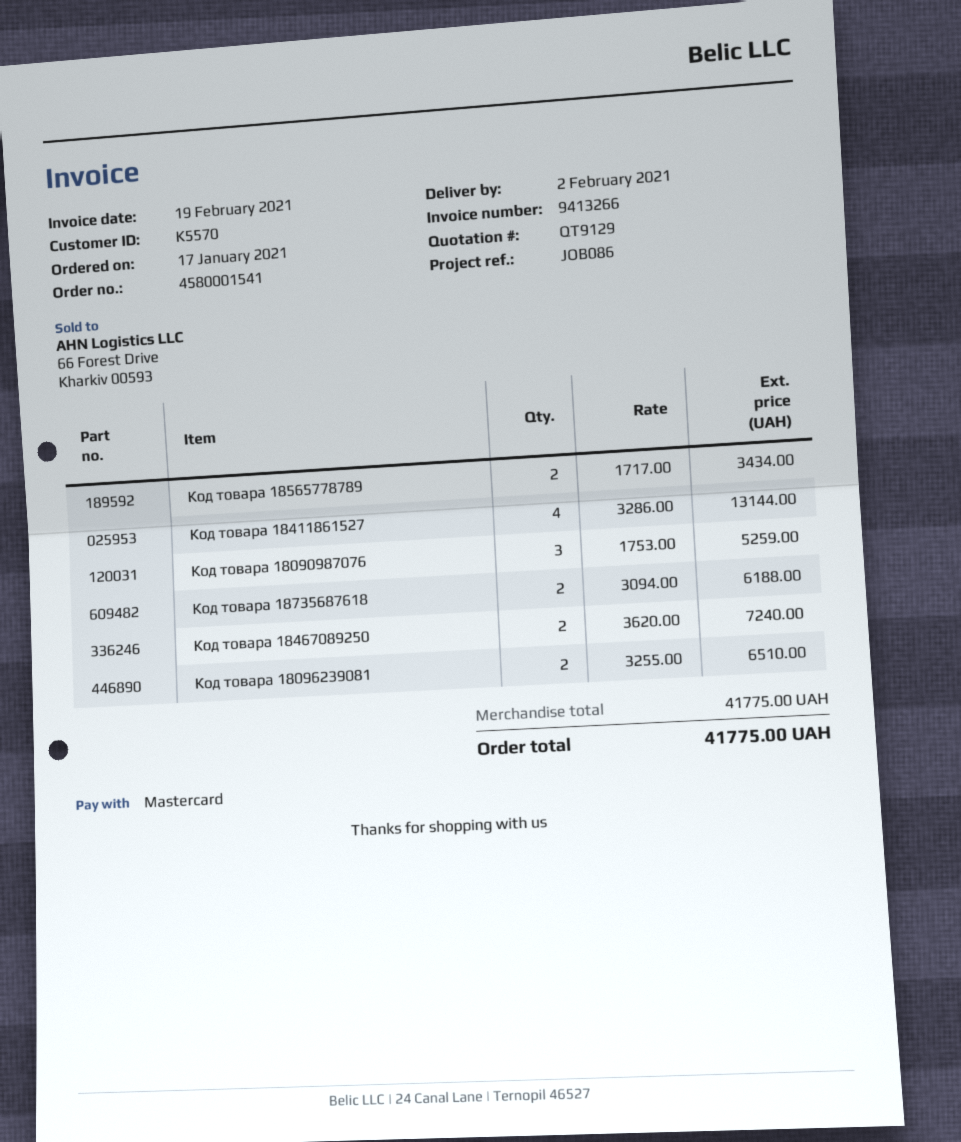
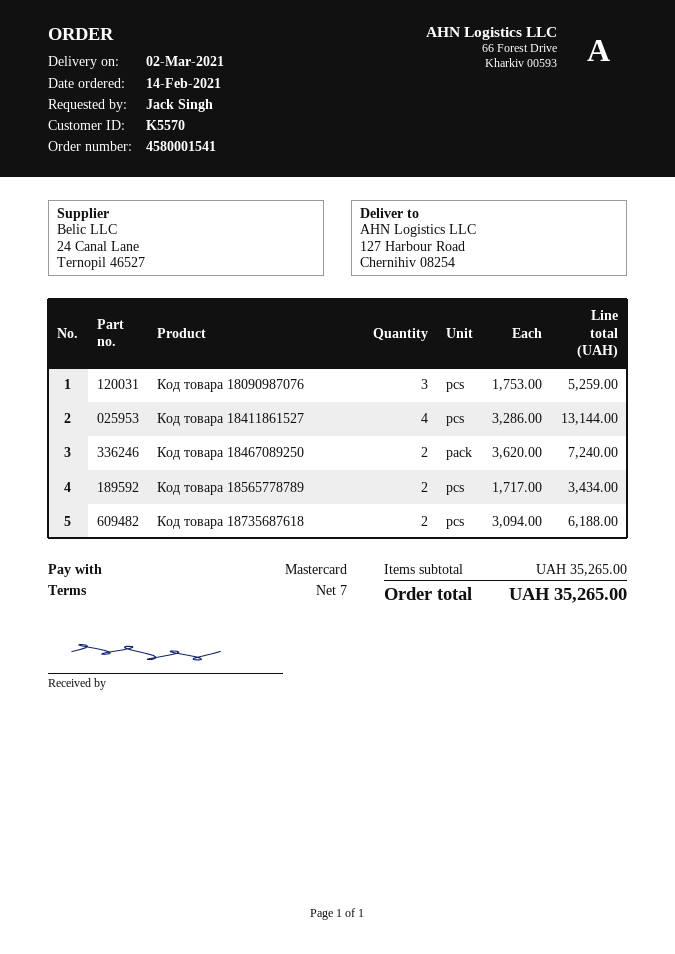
order date: 2021-01-17 -> 2021-02-14
delivery date: 2021-02-02 -> 2021-03-02
Код товара 18096239081: 2 x 3255.00 = 6510.00 -> none
subtotal: 41775.00 -> 35265.00
total: 41775.00 -> 35265.00

